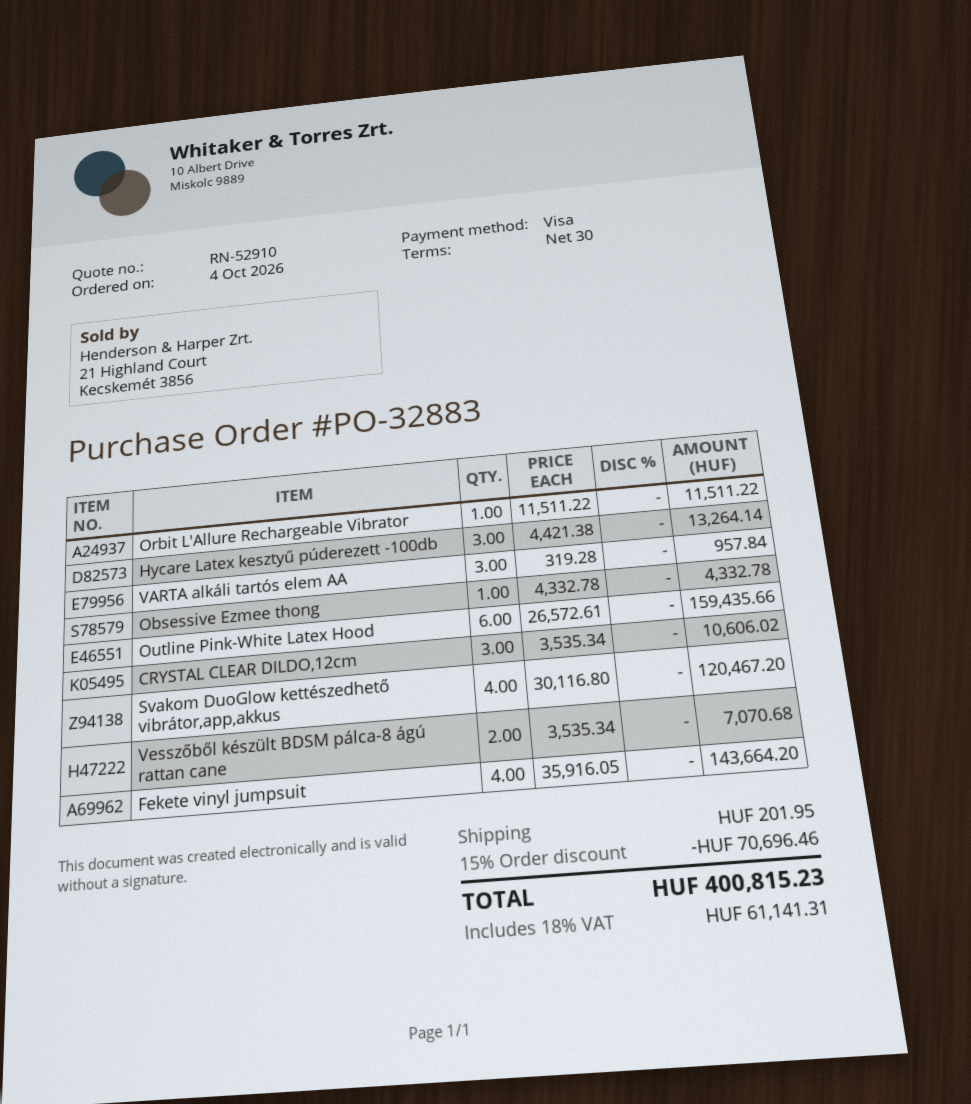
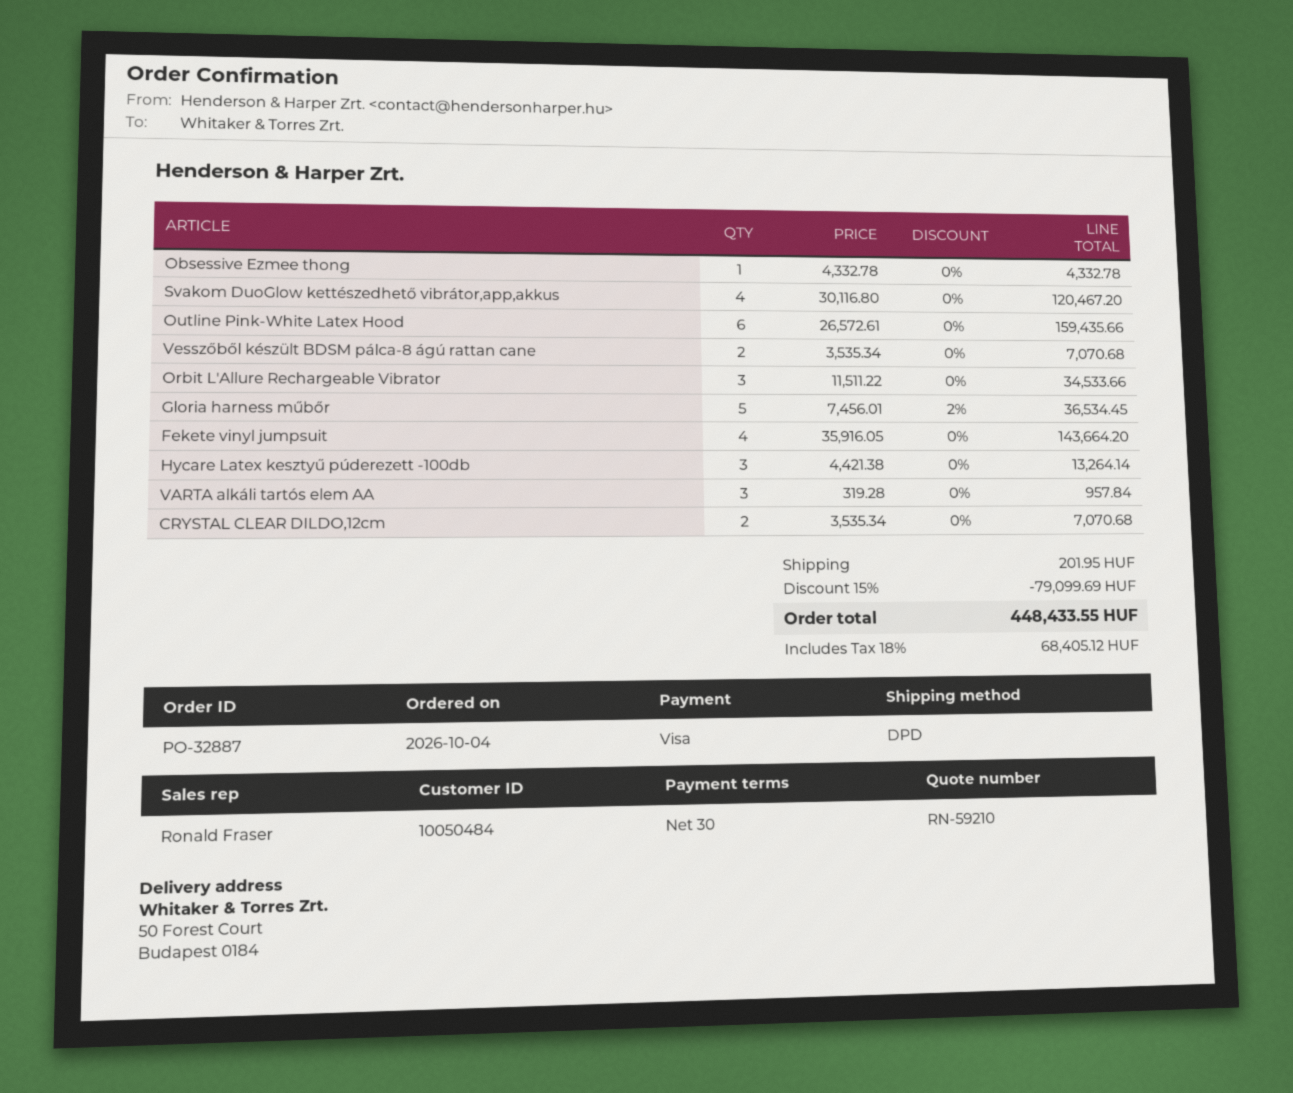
quote number: RN-52910 -> RN-59210
order number: PO-32883 -> PO-32887
Orbit L'Allure Rechargeable Vibrator: 1 x 11511.22 = 11511.22 -> 3 x 11511.22 = 34533.66
CRYSTAL CLEAR DILDO,12cm: 3 x 3535.34 = 10606.02 -> 2 x 3535.34 = 7070.68
Gloria harness műbőr: none -> 5 x 7456.01 - 2% = 36534.45
discount: 15% = 70696.46 -> 15% = 79099.69
tax: 18% = 61141.31 -> 18% = 68405.12
total: 400815.23 -> 448433.55

